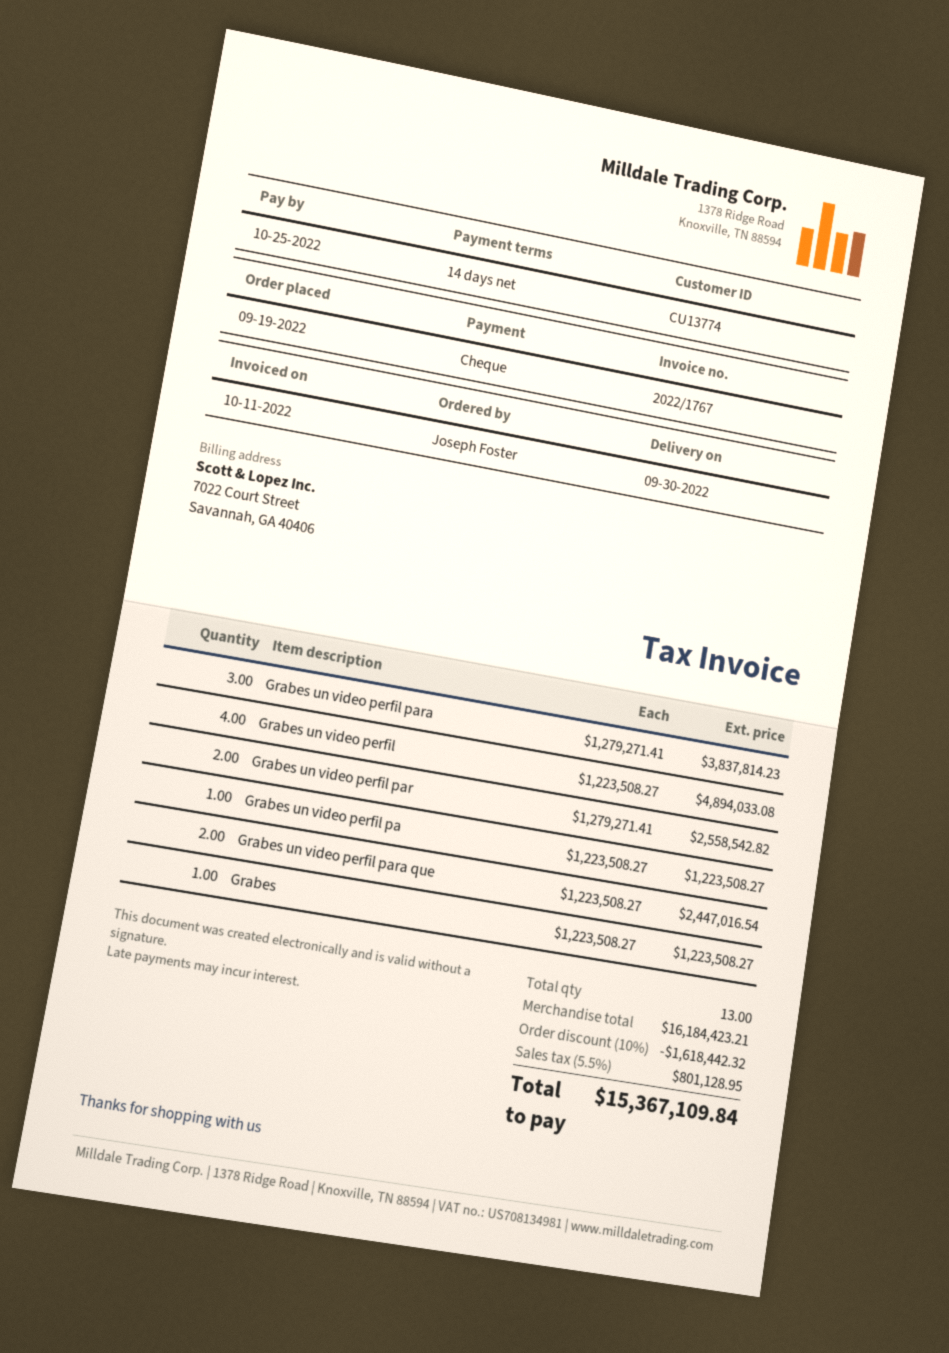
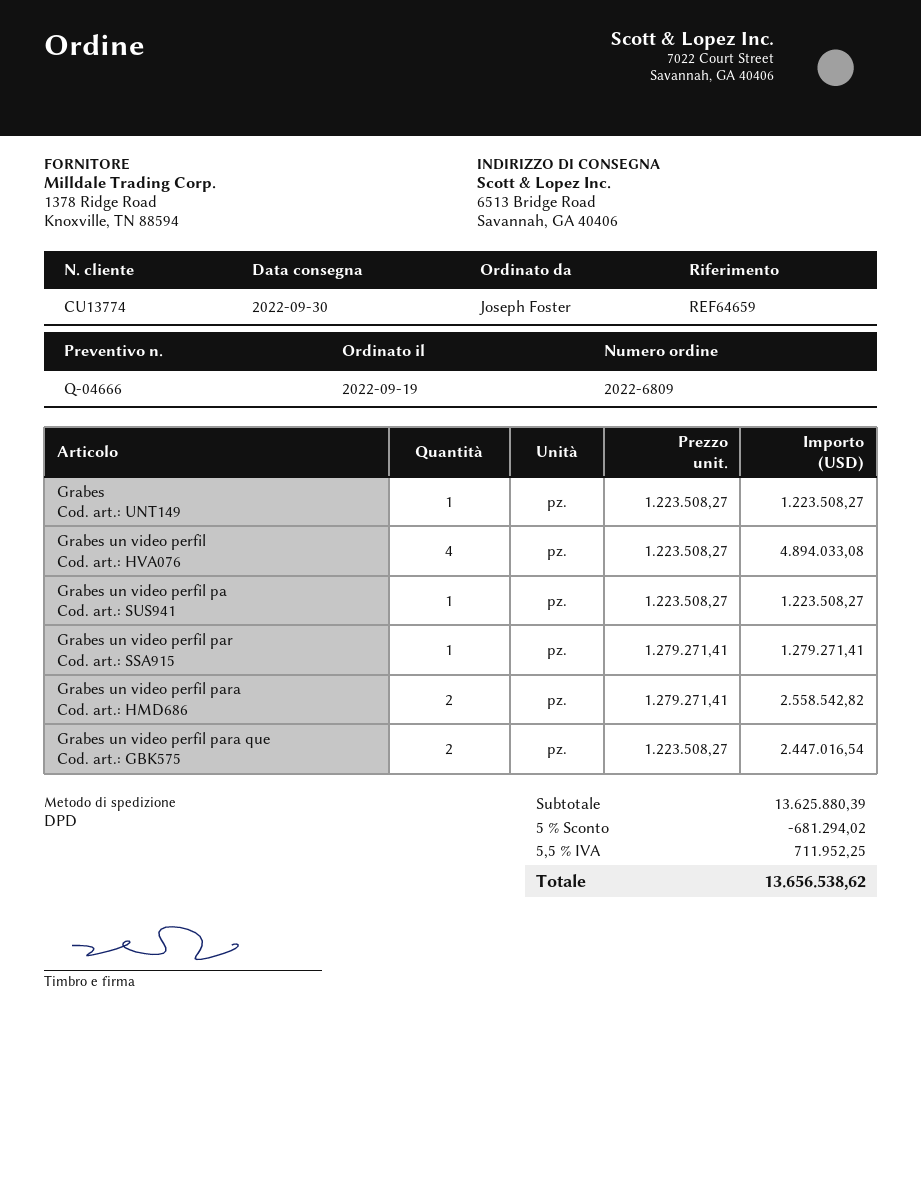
Grabes un video perfil para: 3 x 1279271.41 = 3837814.23 -> 2 x 1279271.41 = 2558542.82
Grabes un video perfil par: 2 x 1279271.41 = 2558542.82 -> 1 x 1279271.41 = 1279271.41
subtotal: 16184423.21 -> 13625880.39
discount: 10% = 1618442.32 -> 5% = 681294.02
tax: 5.5% = 801128.95 -> 5.5% = 711952.25
total: 15367109.84 -> 13656538.62

